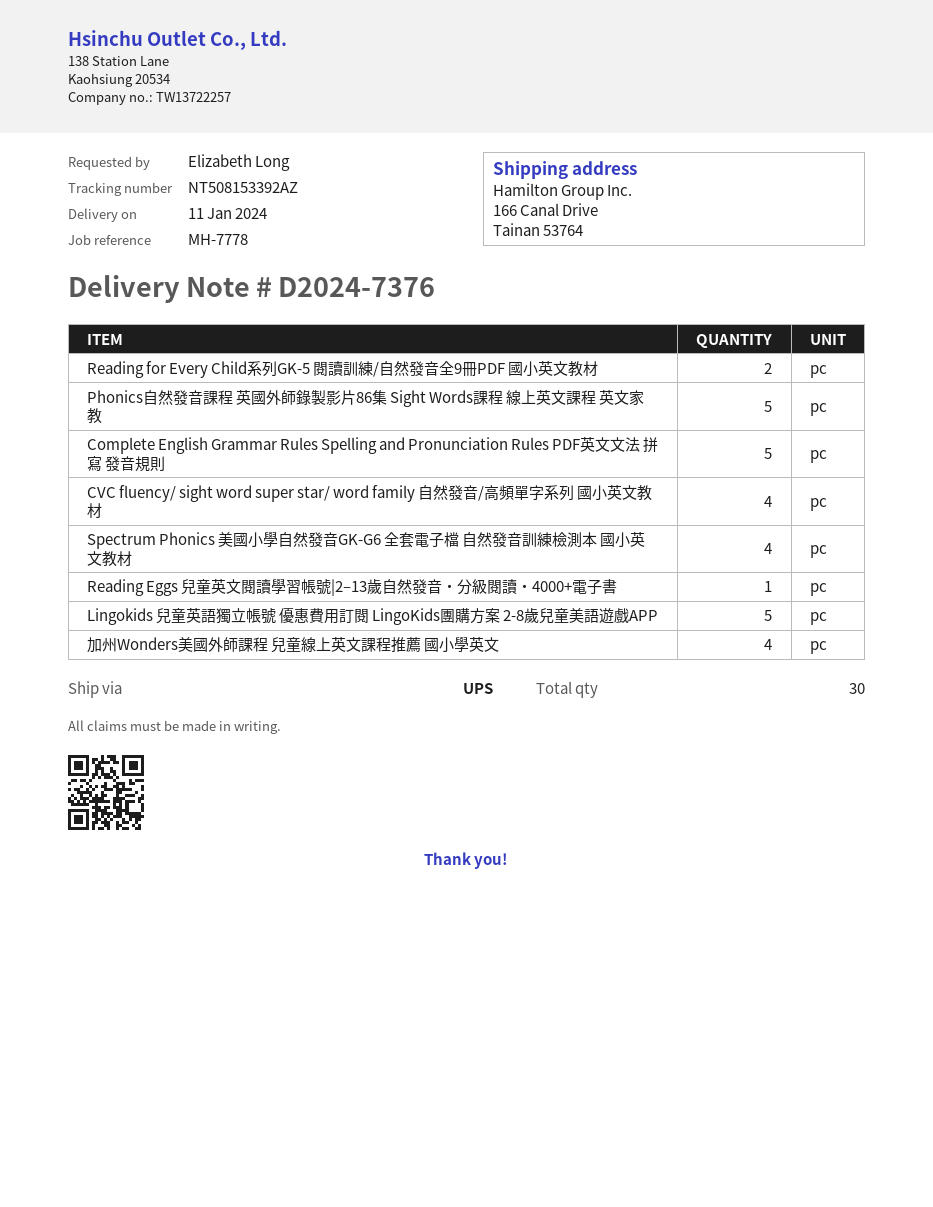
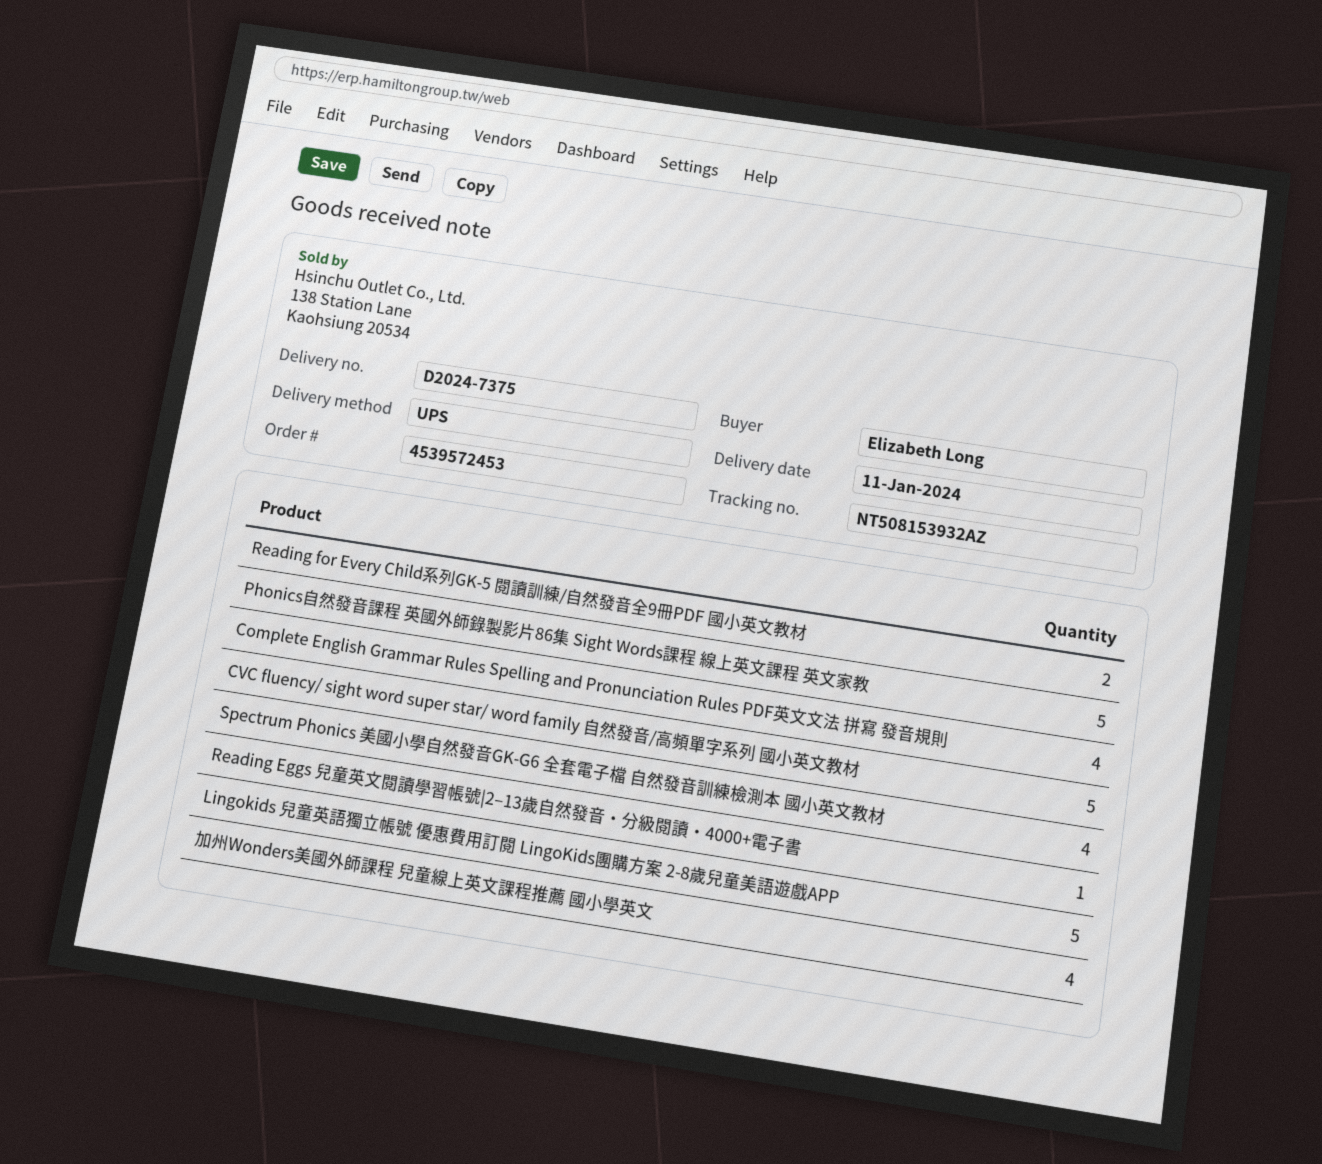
delivery note number: D2024-7376 -> D2024-7375
tracking number: NT508153392AZ -> NT508153932AZ
Complete English Grammar Rules Spelling and Pronunciation Rules PDF英文文法 拼寫 發音規則: 5 -> 4
CVC fluency/ sight word super star/ word family 自然發音/高頻單字系列 國小英文教材: 4 -> 5

